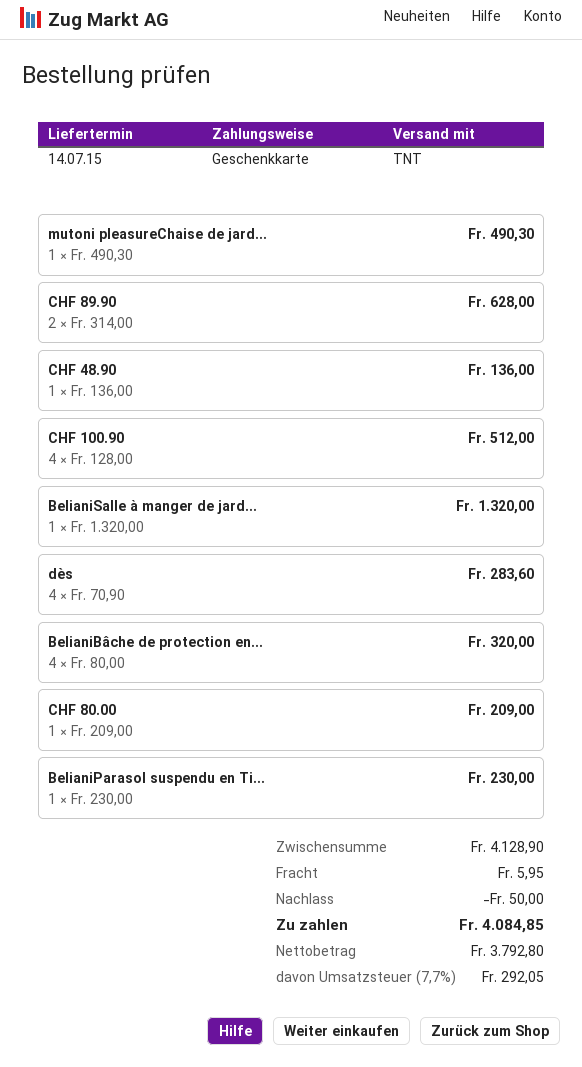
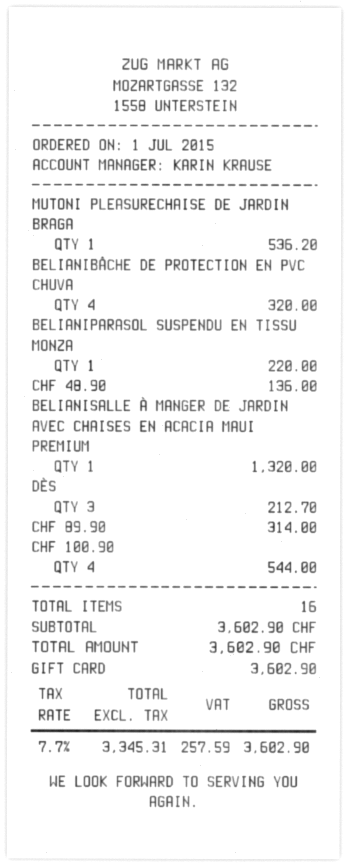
mutoni pleasureChaise de jard...: 1 for 490.30 -> 1 for 536.20
CHF 89.90: 2 for 628.00 -> 1 for 314.00
CHF 100.90: 4 for 512.00 -> 4 for 544.00
dès: 4 for 283.60 -> 3 for 212.70
CHF 80.00: 1 for 209.00 -> none
BelianiParasol suspendu en Ti...: 1 for 230.00 -> 1 for 220.00
subtotal: 4128.90 -> 3602.90
discount: 50.00 -> none
shipping: 5.95 -> none
net: 3792.80 -> 3345.31
tax: 7.7% = 292.05 -> 7.7% = 257.59
total: 4084.85 -> 3602.90

